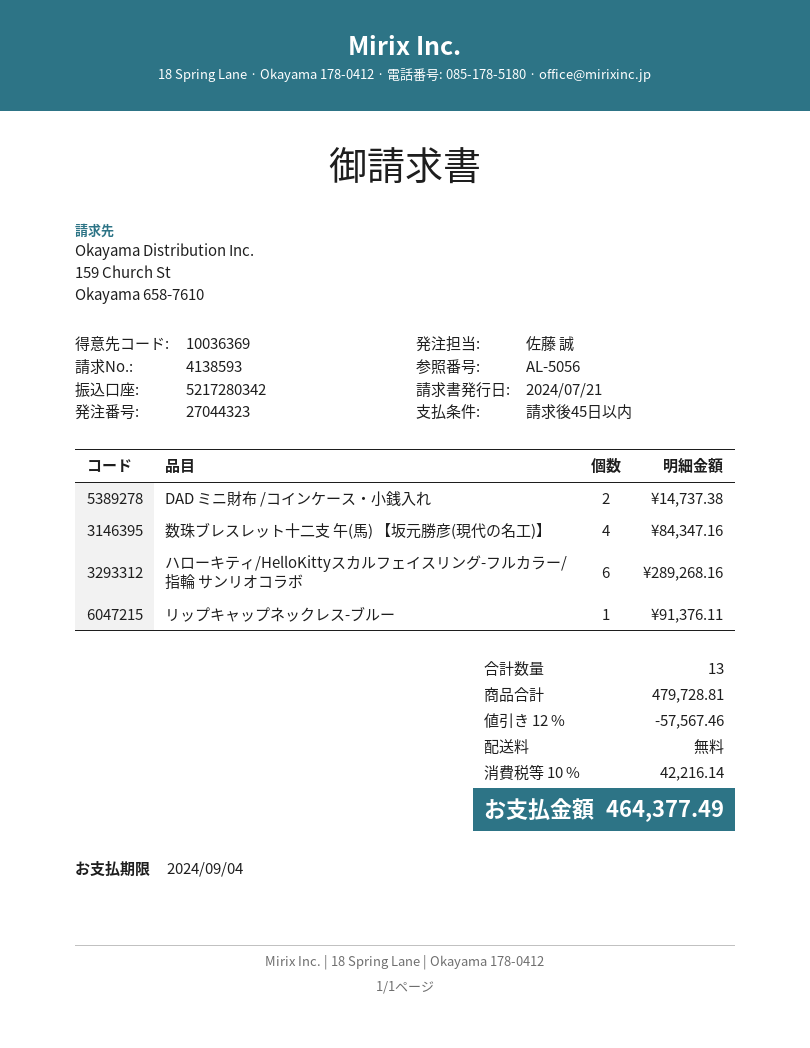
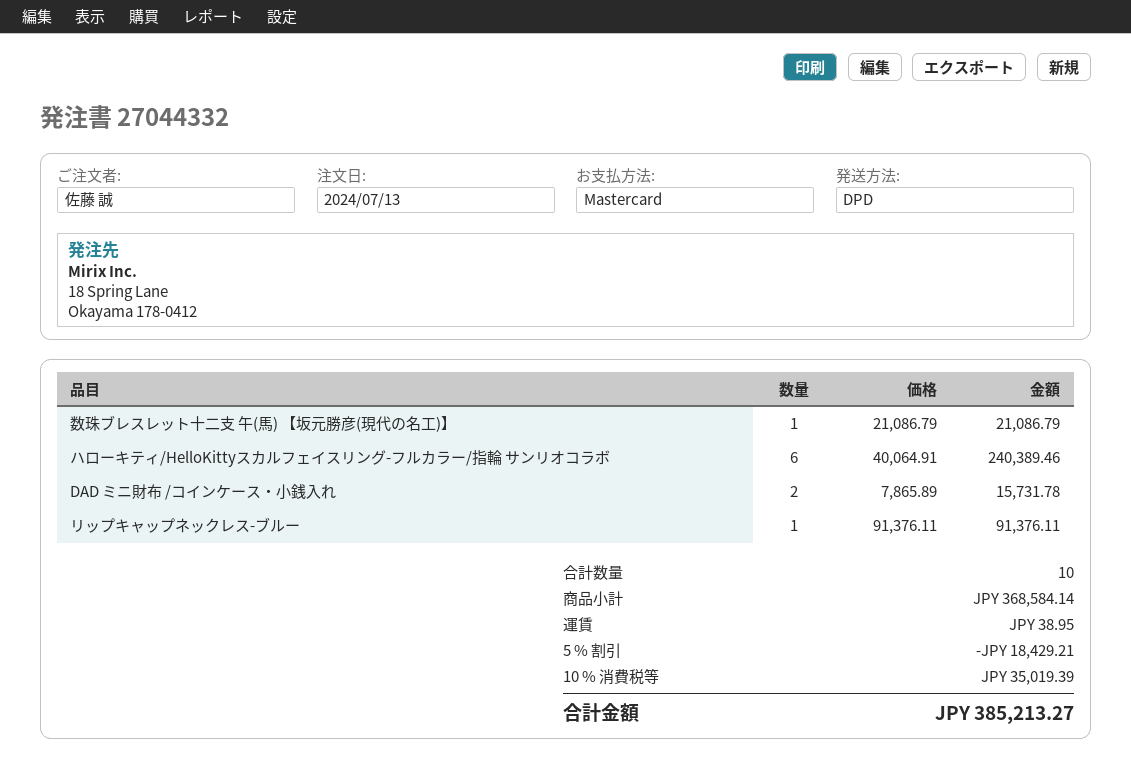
order number: 27044323 -> 27044332
DAD ミニ財布 /コインケース・小銭入れ: 2 for 14737.38 -> 2 for 15731.78
数珠ブレスレット十二支 午(馬) 【坂元勝彦(現代の名工)】: 4 for 84347.16 -> 1 for 21086.79
ハローキティ/HelloKittyスカルフェイスリング-フルカラー/指輪 サンリオコラボ: 6 for 289268.16 -> 6 for 240389.46
total quantity: 13 -> 10
subtotal: 479728.81 -> 368584.14
discount: 12% = 57567.46 -> 5% = 18429.21
shipping: 0.00 -> 38.95
tax: 10% = 42216.14 -> 10% = 35019.39
total: 464377.49 -> 385213.27

